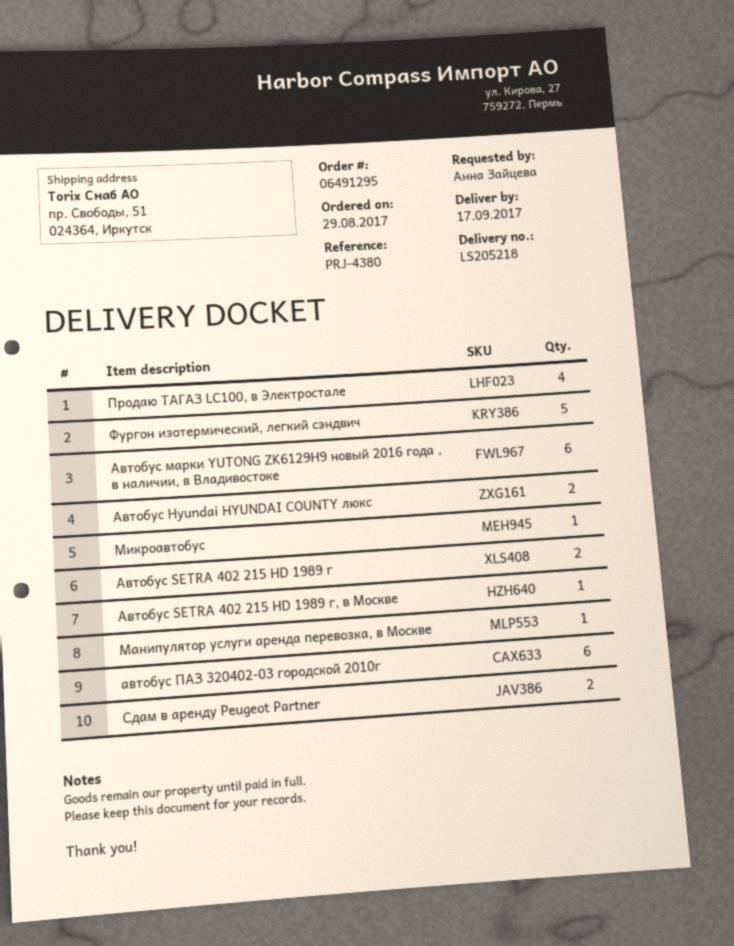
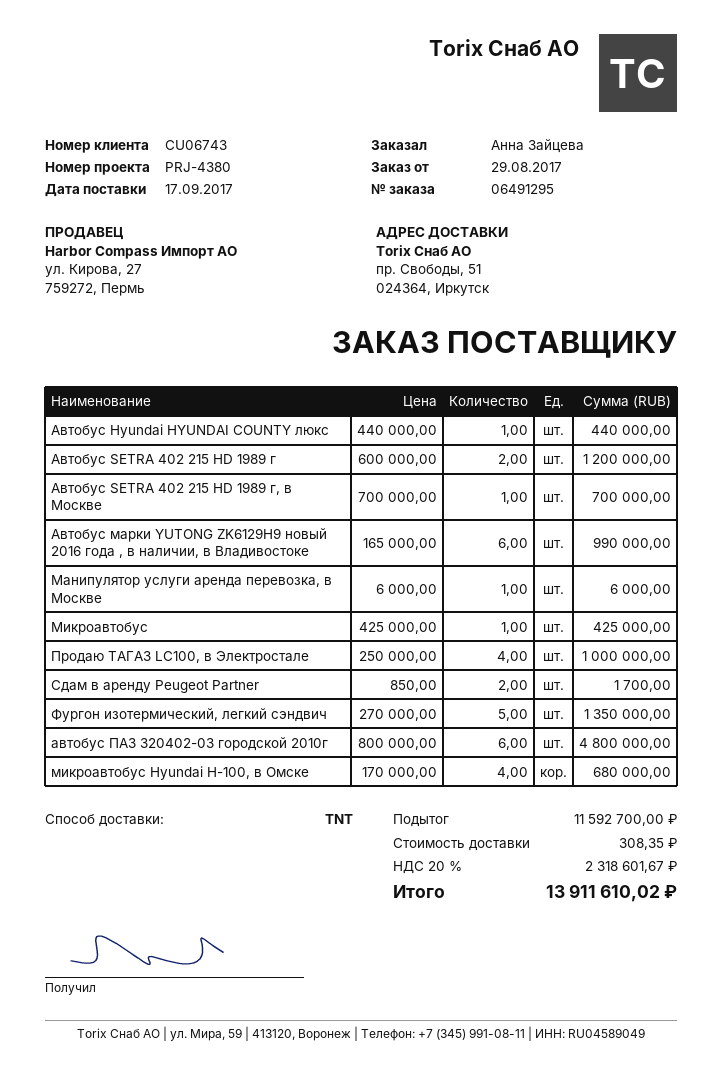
Автобус Hyundai HYUNDAI СОUNTY люкс: 2 -> 1
микроавтобус Hyundai H-100, в Омске: none -> 4

